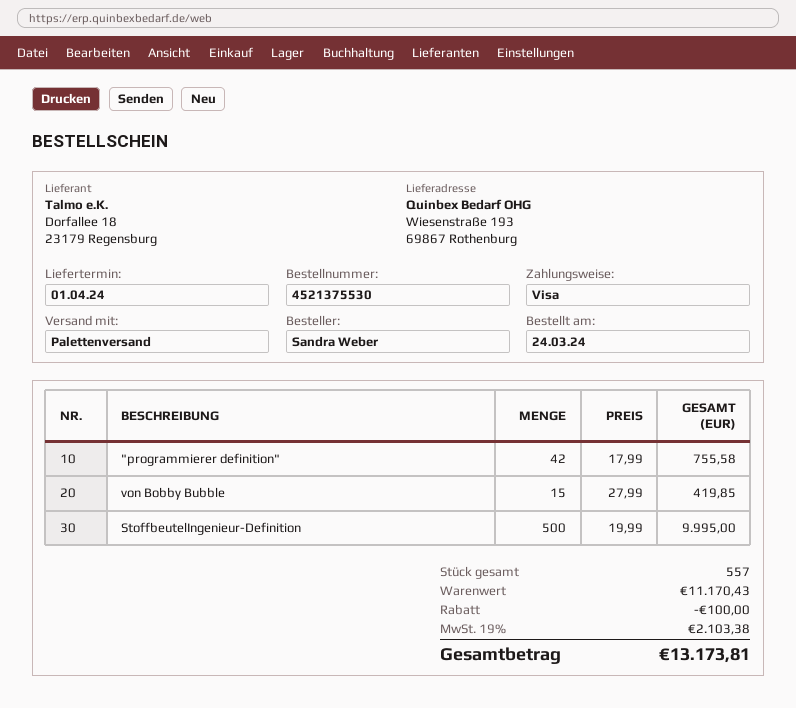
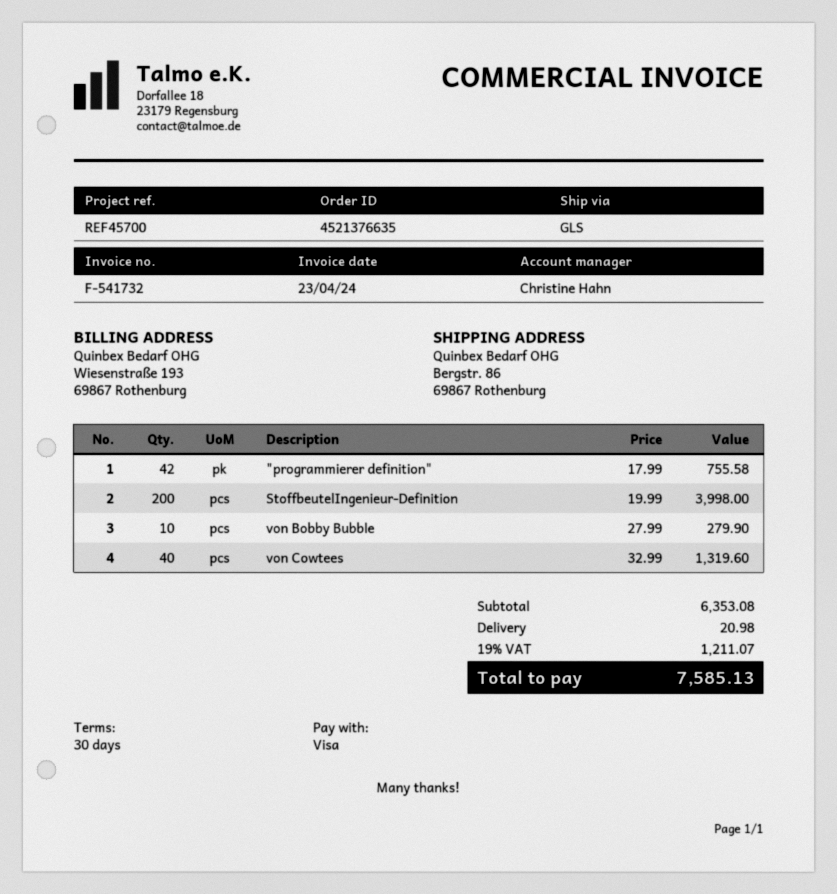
order number: 4521375530 -> 4521376635
shipping method: pallet freight -> GLS
ship to: Wiesenstraße 193, 69867 Rothenburg -> Bergstr. 86, 69867 Rothenburg
von Bobby Bubble: 15 x 27.99 = 419.85 -> 10 x 27.99 = 279.90
StoffbeutelIngenieur-Definition: 500 x 19.99 = 9995.00 -> 200 x 19.99 = 3998.00
von Cowtees: none -> 40 x 32.99 = 1319.60
subtotal: 11170.43 -> 6353.08
discount: 100.00 -> none
shipping: none -> 20.98
tax: 19% = 2103.38 -> 19% = 1211.07
total: 13173.81 -> 7585.13

